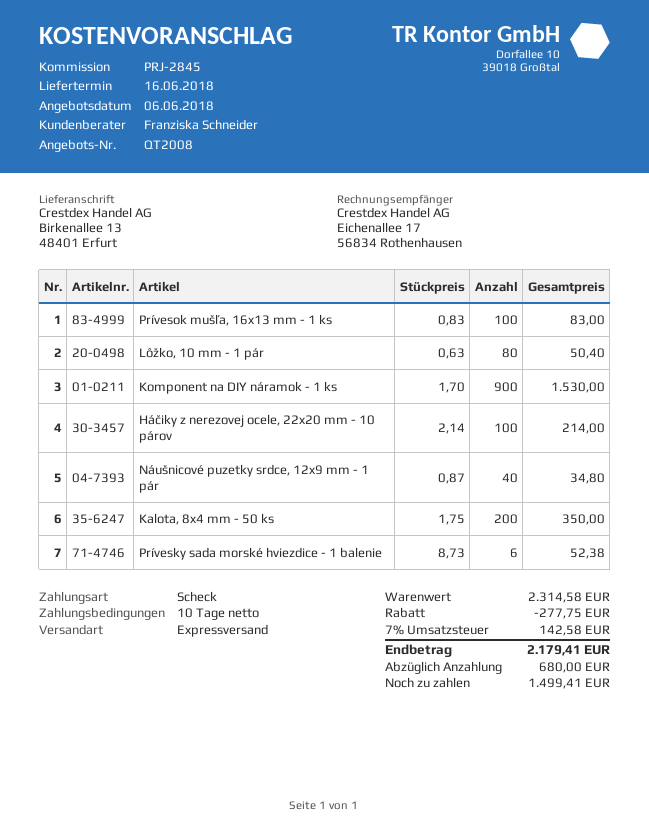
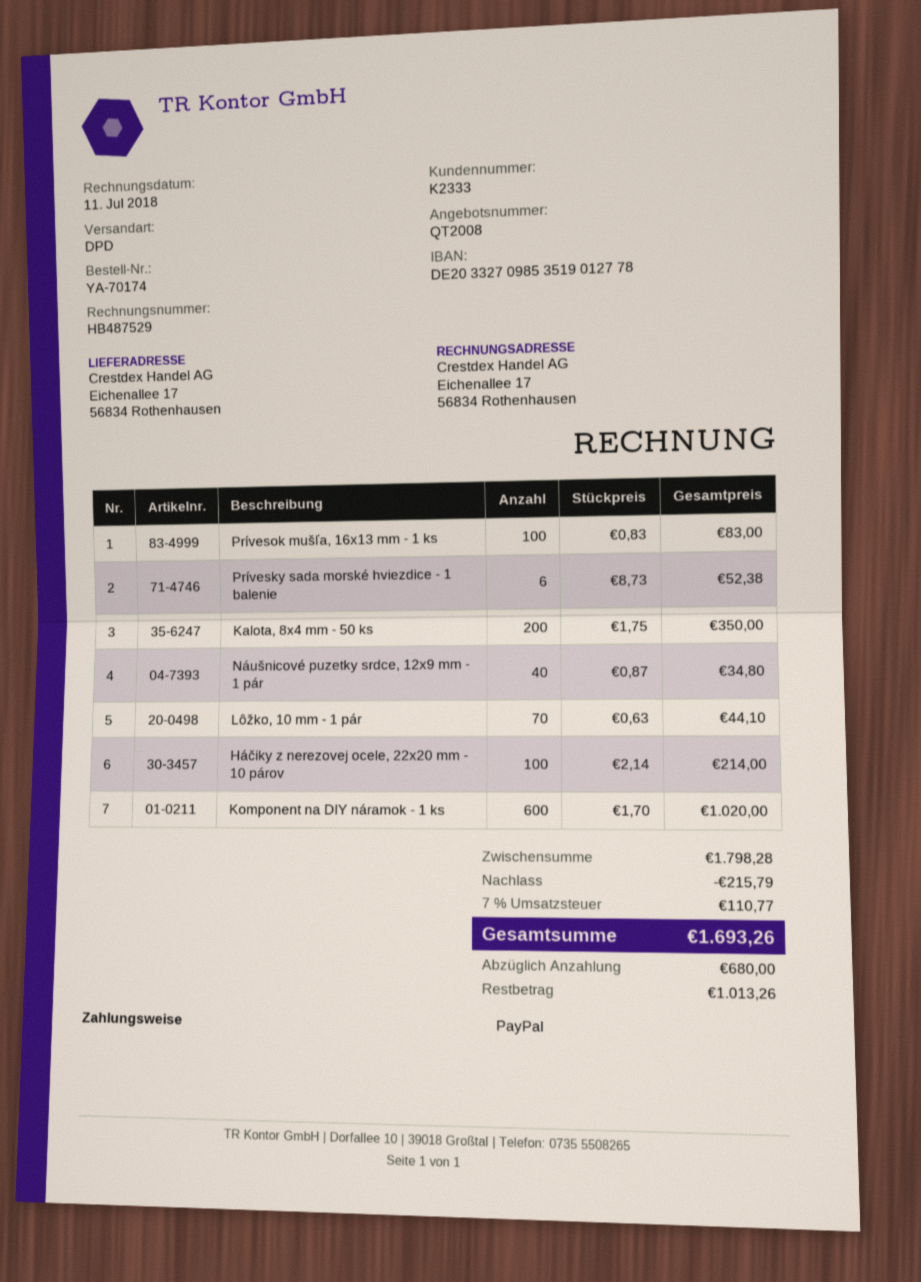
payment method: cheque -> PayPal
shipping method: express -> DPD
ship to: Birkenallee 13, 48401 Erfurt -> Eichenallee 17, 56834 Rothenhausen
Lôžko, 10 mm - 1 pár: 80 x 0.63 = 50.40 -> 70 x 0.63 = 44.10
Komponent na DIY náramok - 1 ks: 900 x 1.70 = 1530.00 -> 600 x 1.70 = 1020.00
subtotal: 2314.58 -> 1798.28
discount: 277.75 -> 215.79
tax: 7% = 142.58 -> 7% = 110.77
total: 2179.41 -> 1693.26
balance: 1499.41 -> 1013.26

